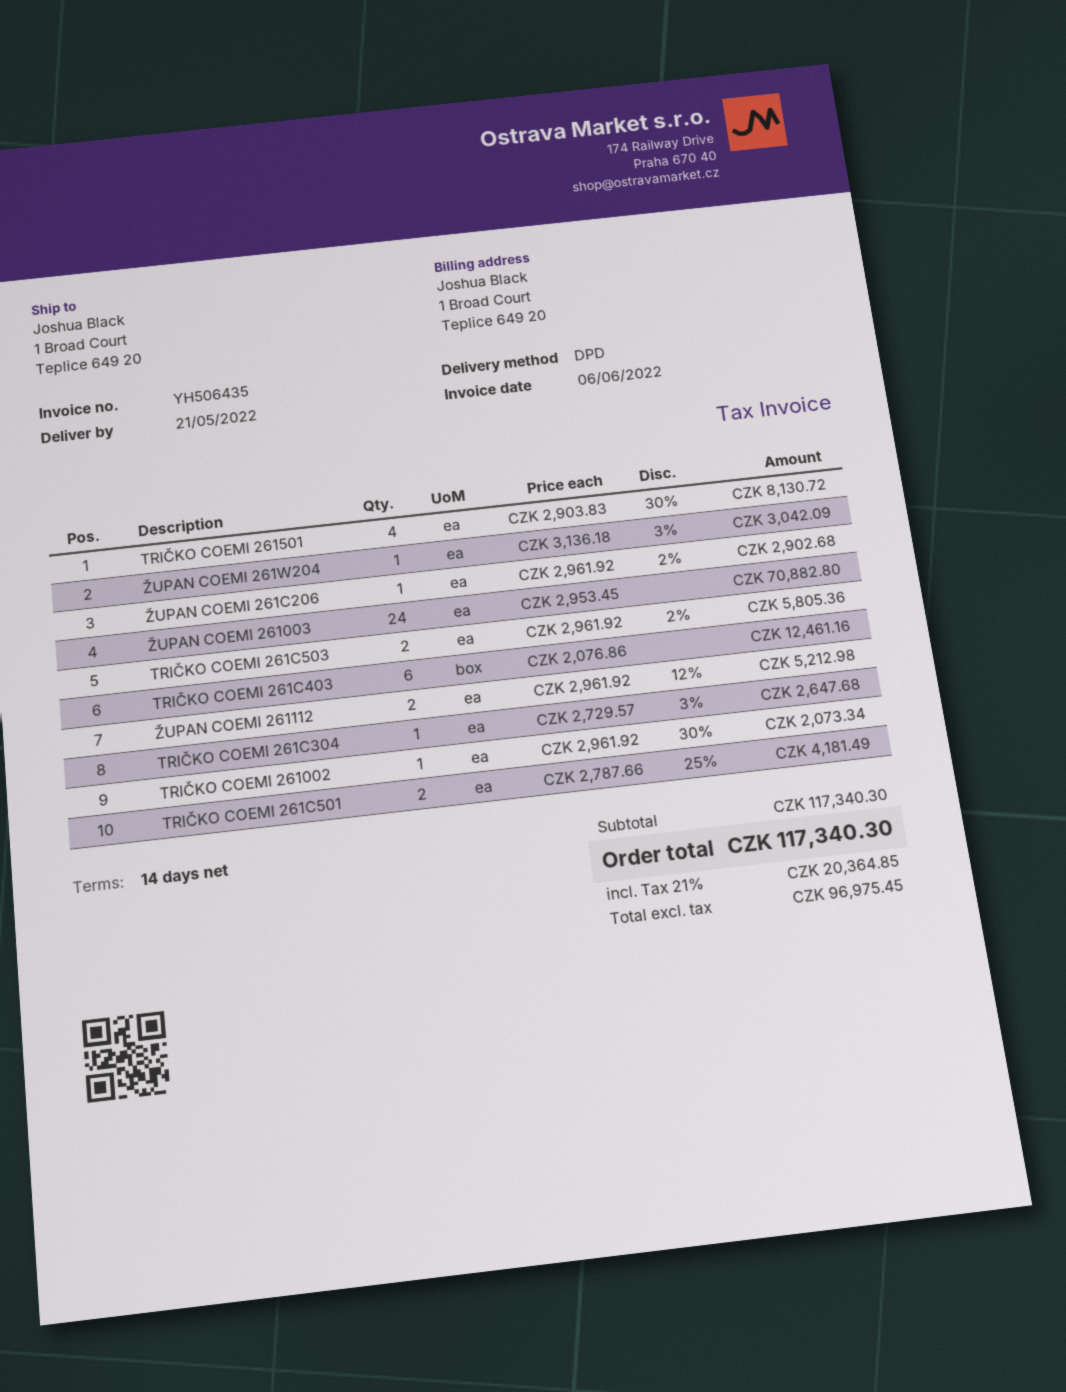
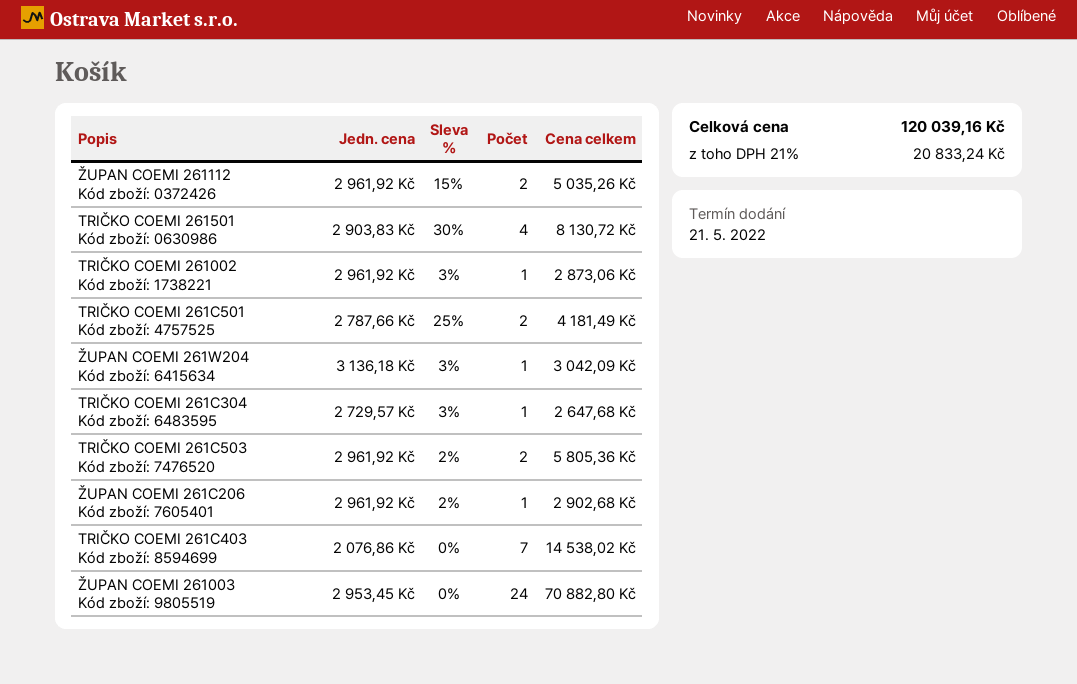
TRIČKO COEMI 261C403: 6 x 2076.86 = 12461.16 -> 7 x 2076.86 = 14538.02
ŽUPAN COEMI 261112: 2 x 2961.92 - 12% = 5212.98 -> 2 x 2961.92 - 15% = 5035.26
TRIČKO COEMI 261002: 1 x 2961.92 - 30% = 2073.34 -> 1 x 2961.92 - 3% = 2873.06
tax: 21% = 20364.85 -> 21% = 20833.24
total: 117340.30 -> 120039.16

